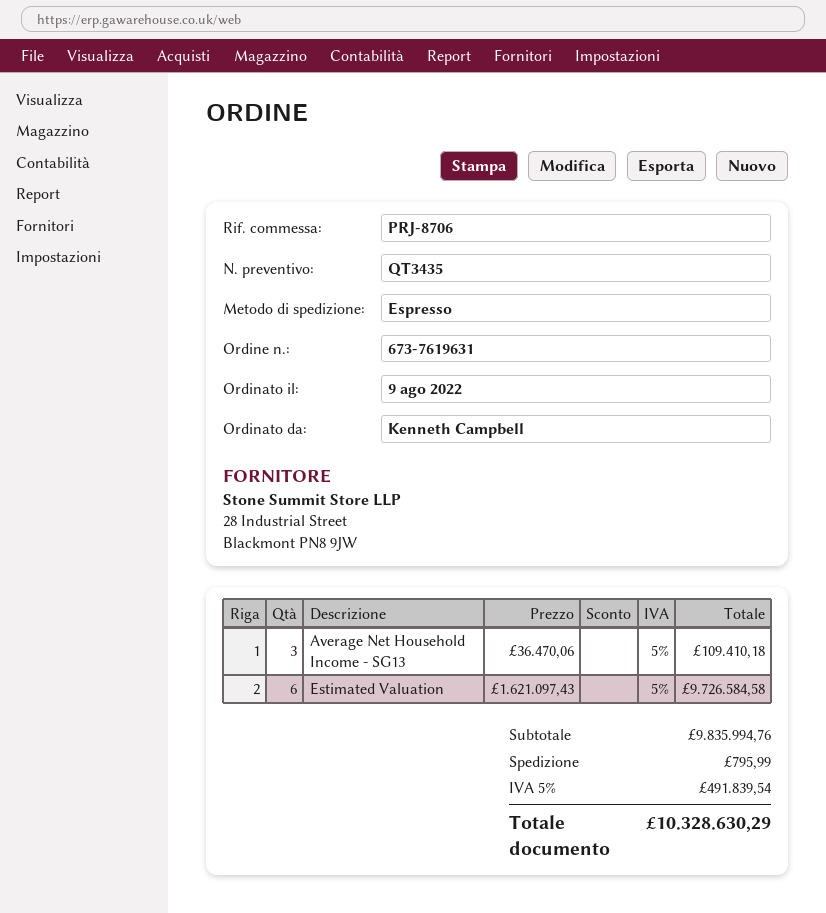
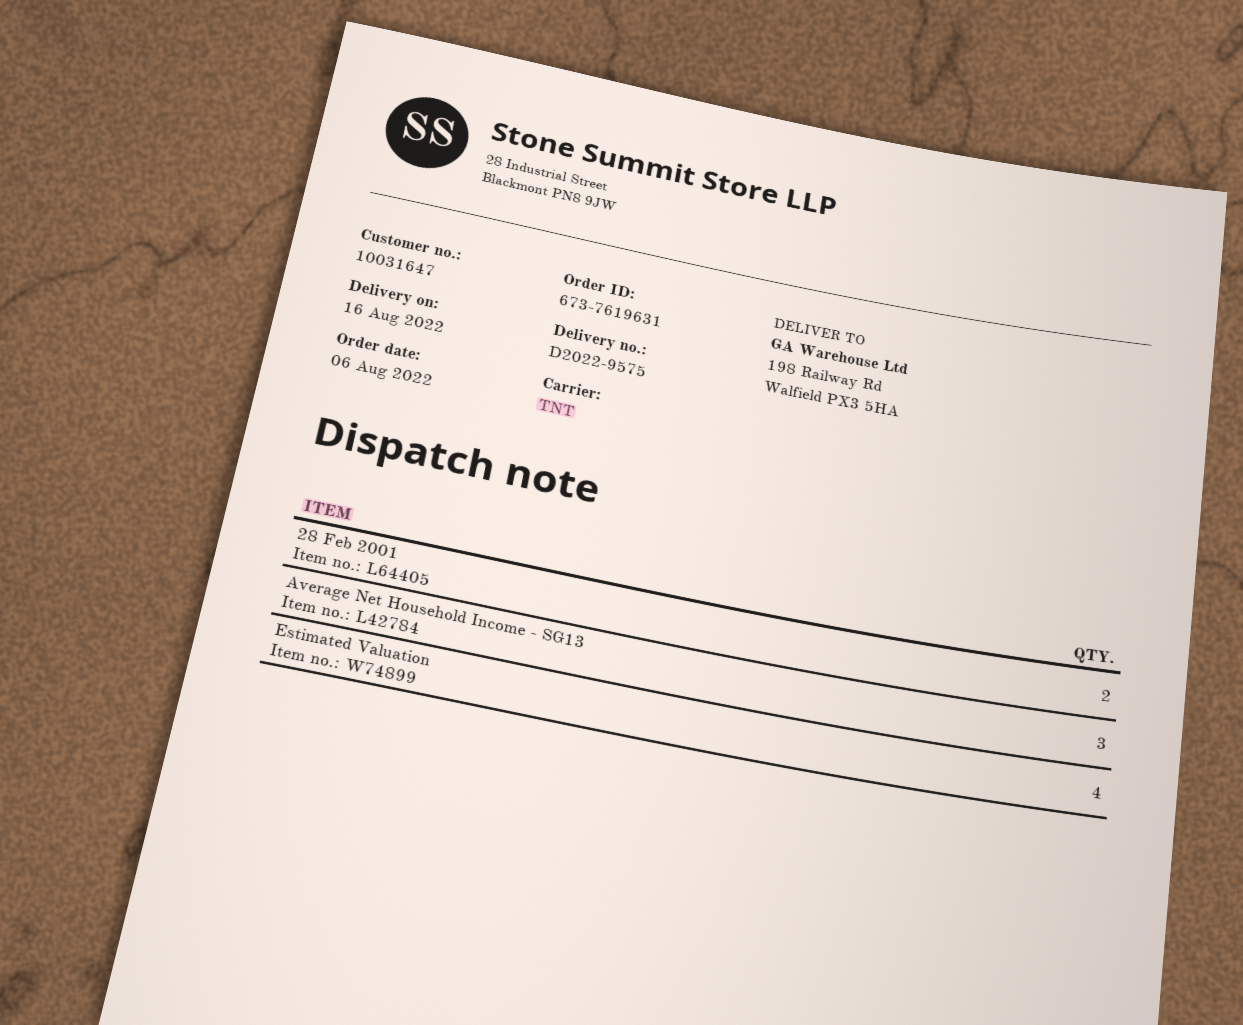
order date: 2022-08-09 -> 2022-08-06
shipping method: express -> TNT
Estimated Valuation: 6 -> 4
28 Feb 2001: none -> 2

